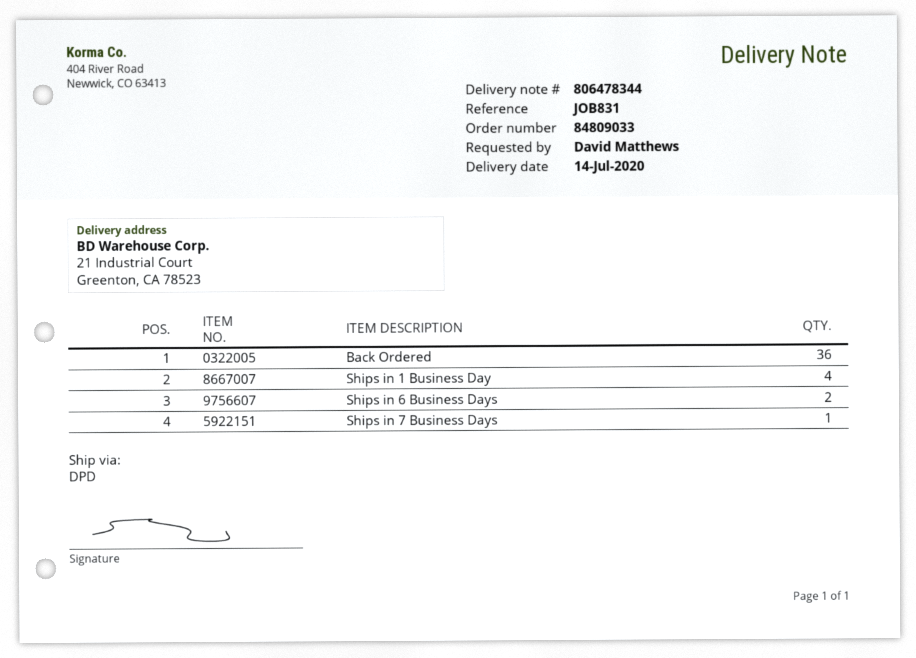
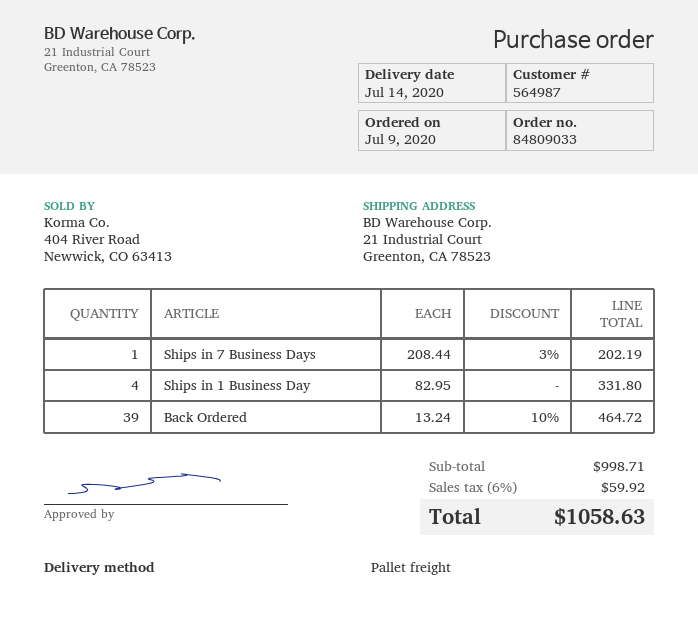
shipping method: DPD -> pallet freight
Back Ordered: 36 -> 39
Ships in 6 Business Days: 2 -> none

